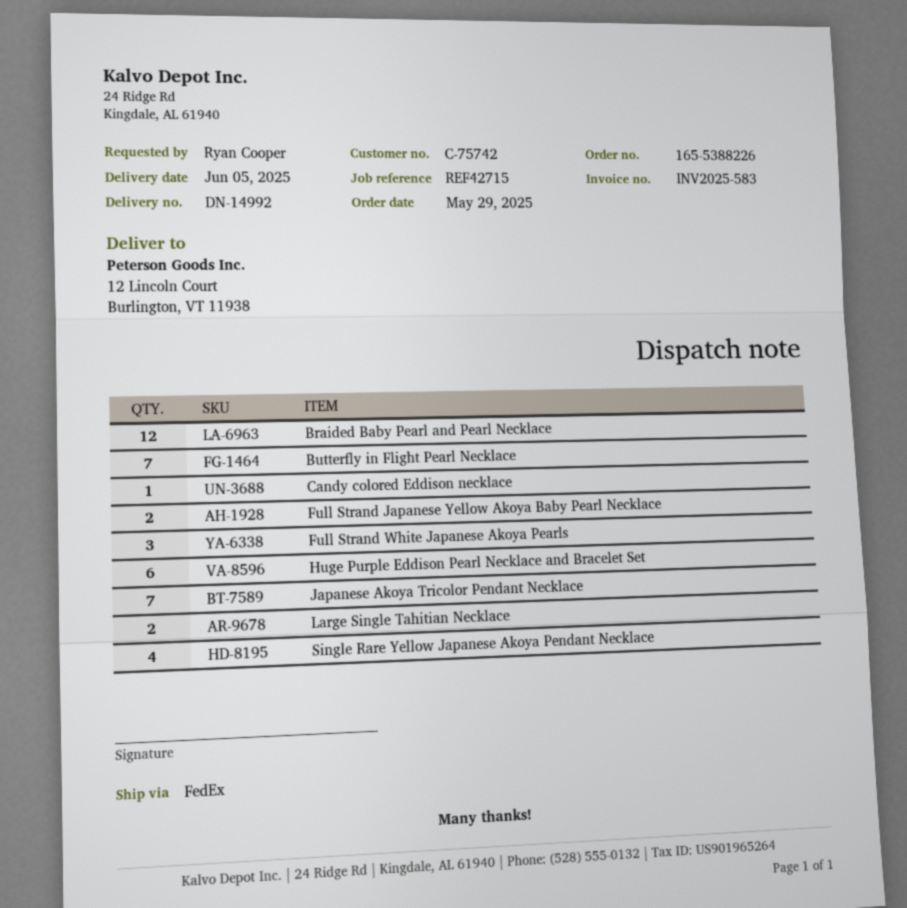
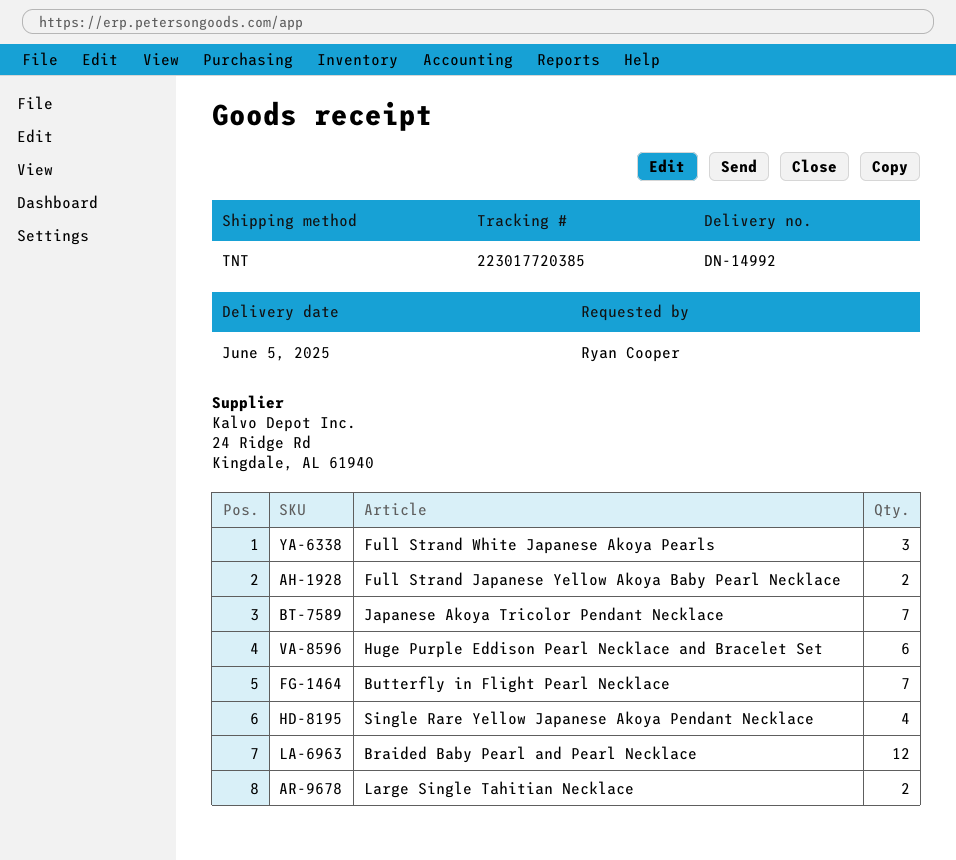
shipping method: FedEx -> TNT
Candy colored Eddison necklace: 1 -> none

